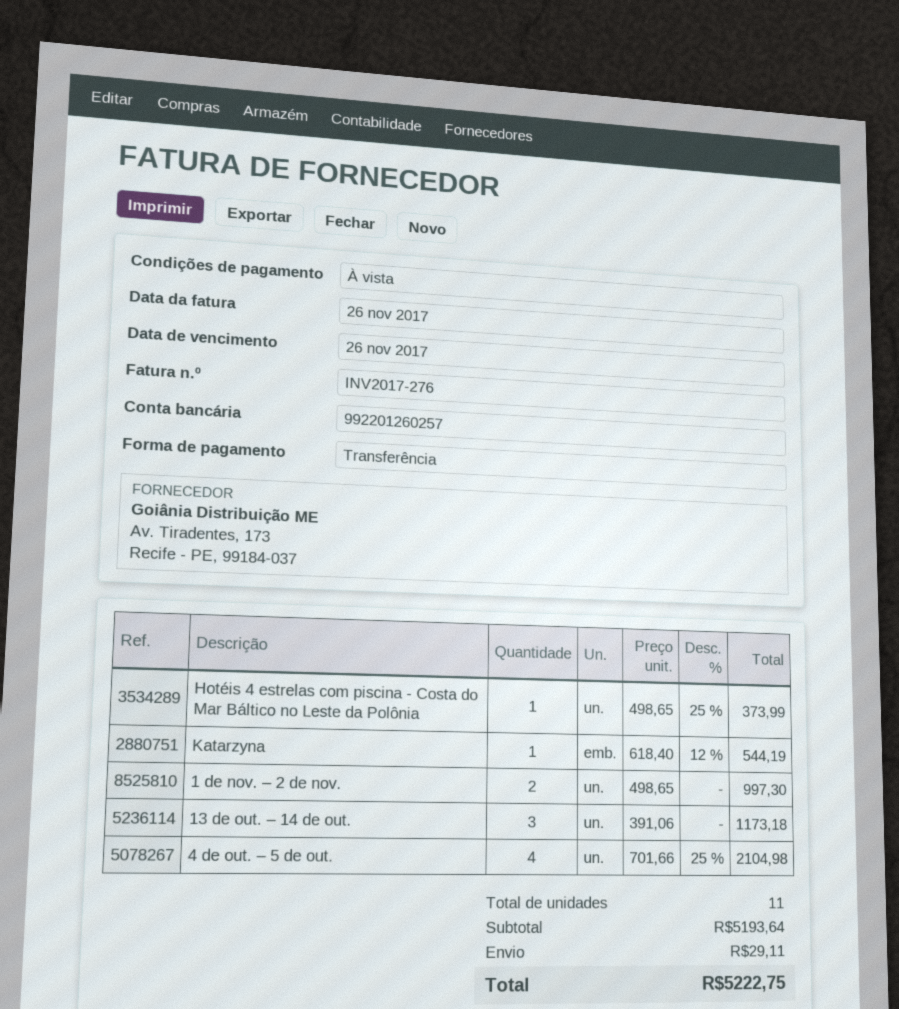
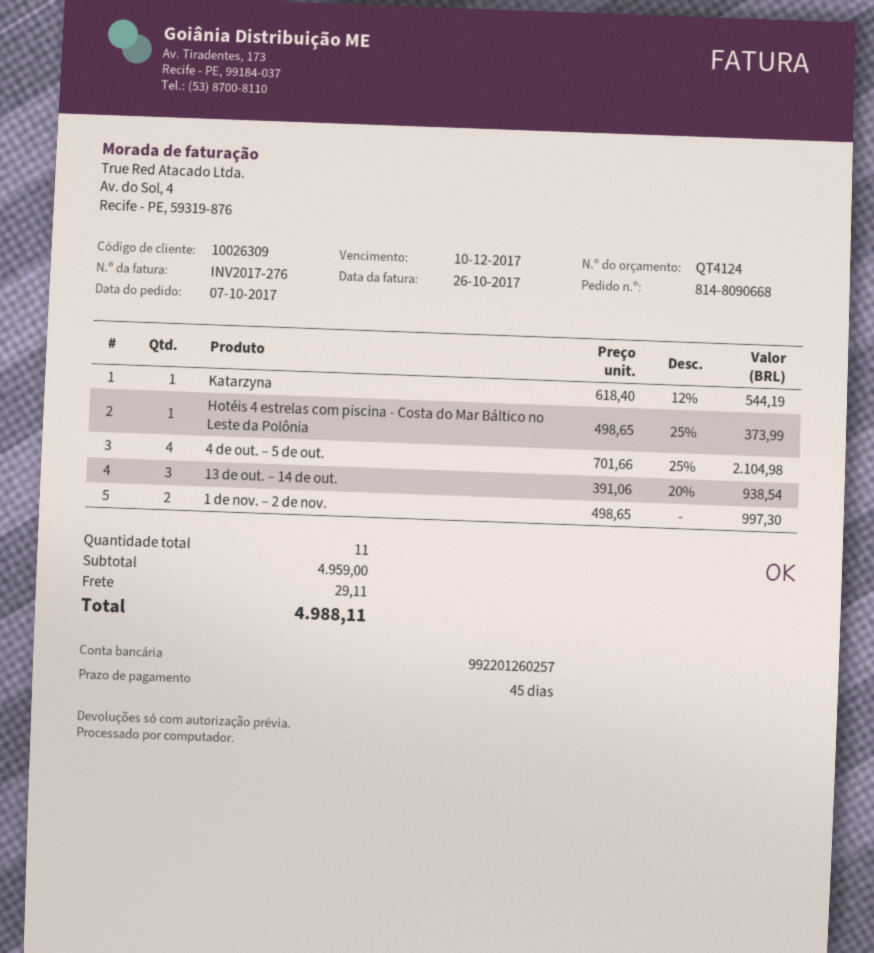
invoice date: 2017-11-26 -> 2017-10-26
payment terms: on receipt -> 45 days
due date: 2017-11-26 -> 2017-12-10
13 de out. – 14 de out.: 3 x 391.06 = 1173.18 -> 3 x 391.06 - 20% = 938.54
subtotal: 5193.64 -> 4959.00
total: 5222.75 -> 4988.11

